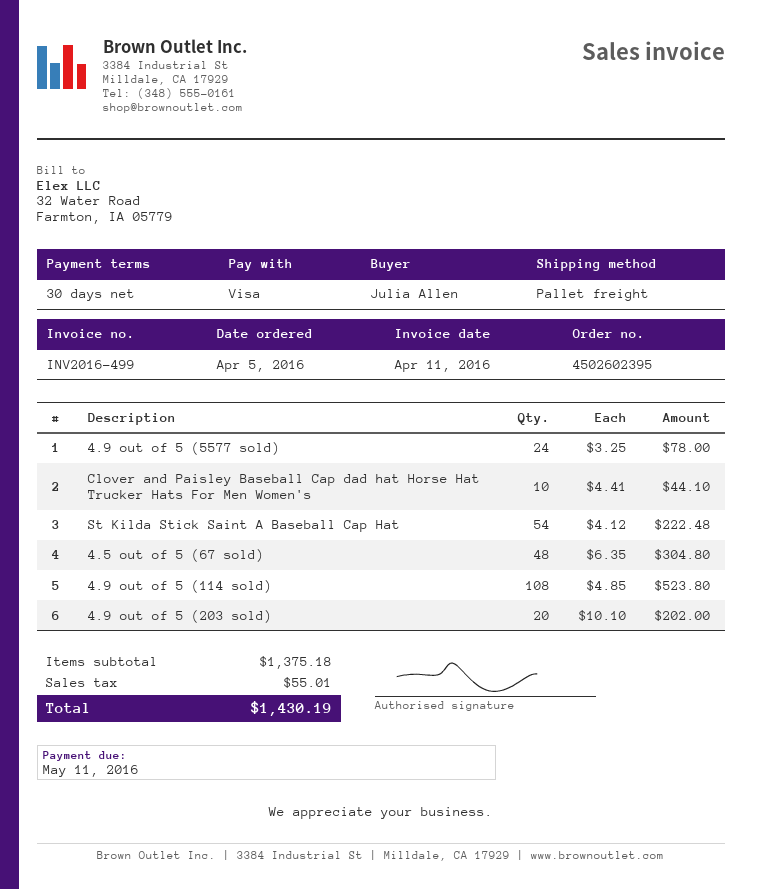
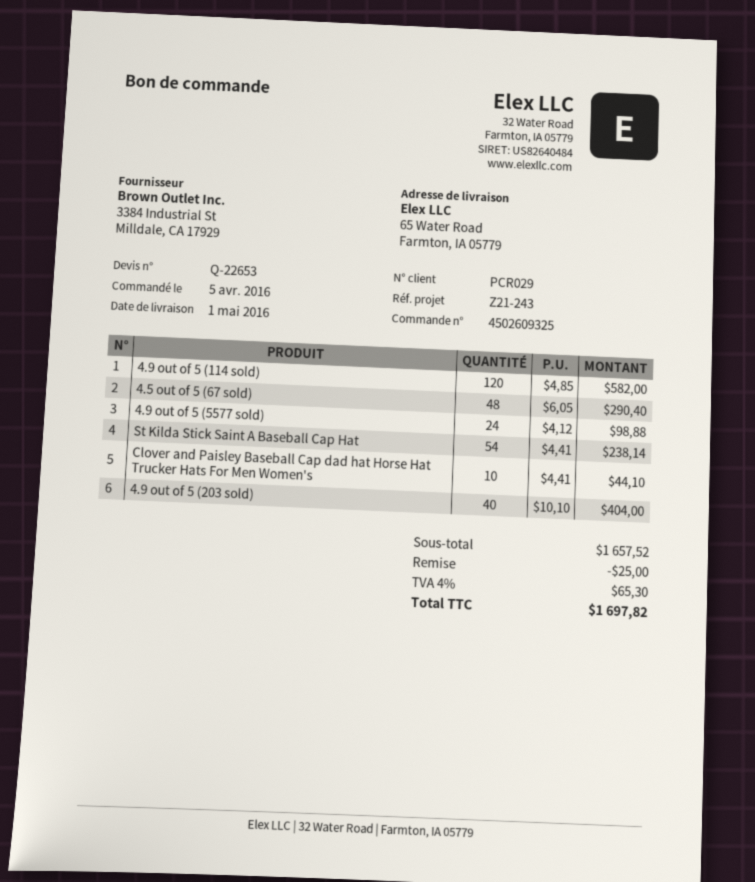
order number: 4502602395 -> 4502609325
4.9 out of 5 (5577 sold): 24 x 3.25 = 78.00 -> 24 x 4.12 = 98.88
St Kilda Stick Saint A Baseball Cap Hat: 54 x 4.12 = 222.48 -> 54 x 4.41 = 238.14
4.5 out of 5 (67 sold): 48 x 6.35 = 304.80 -> 48 x 6.05 = 290.40
4.9 out of 5 (114 sold): 108 x 4.85 = 523.80 -> 120 x 4.85 = 582.00
4.9 out of 5 (203 sold): 20 x 10.10 = 202.00 -> 40 x 10.10 = 404.00
subtotal: 1375.18 -> 1657.52
discount: none -> 25.00
tax: 55.01 -> 65.30
total: 1430.19 -> 1697.82

